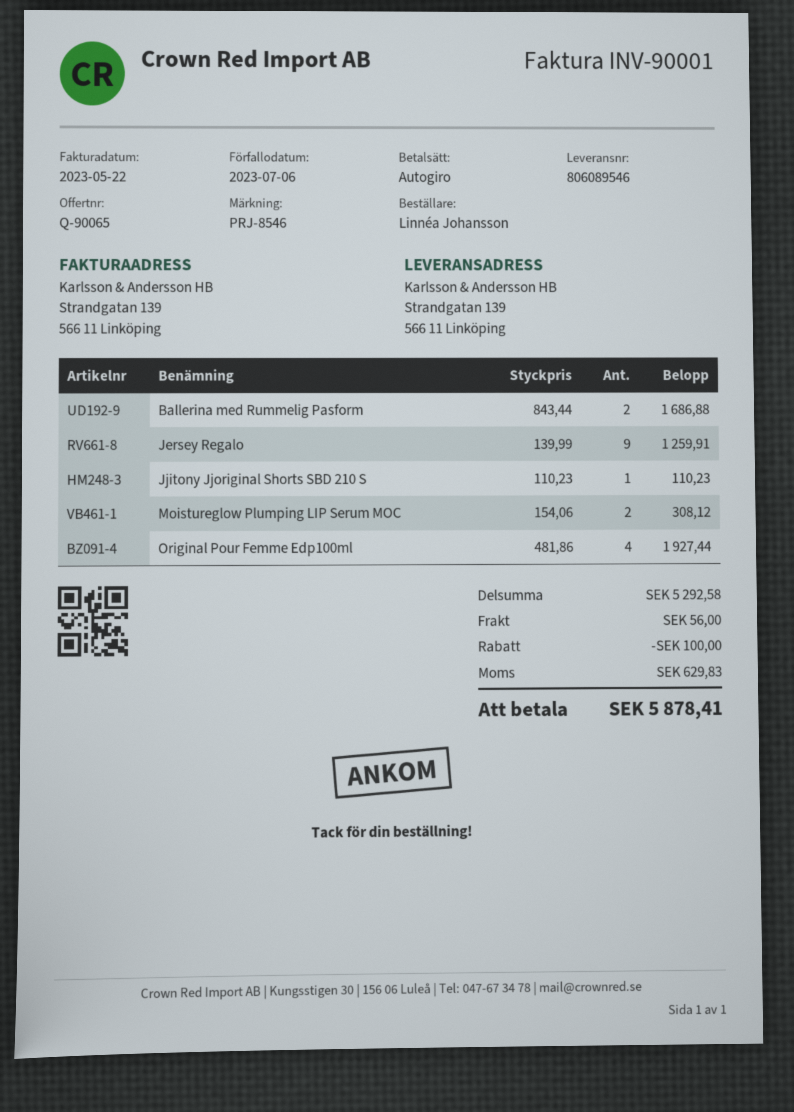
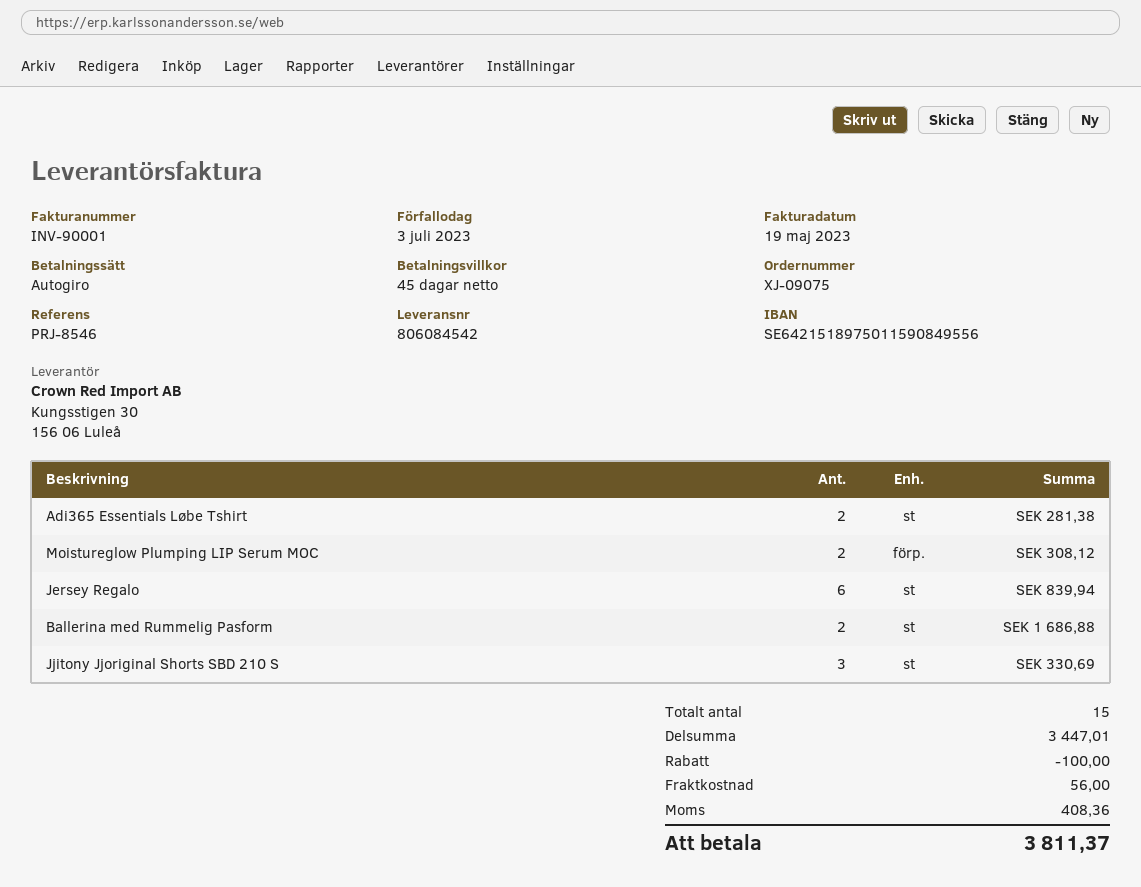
delivery note number: 806089546 -> 806084542
invoice date: 2023-05-22 -> 2023-05-19
due date: 2023-07-06 -> 2023-07-03
Jersey Regalo: 9 for 1259.91 -> 6 for 839.94
Jjitony Jjoriginal Shorts SBD 210 S: 1 for 110.23 -> 3 for 330.69
Original Pour Femme Edp100ml: 4 for 1927.44 -> none
Adi365 Essentials Løbe Tshirt: none -> 2 for 281.38
subtotal: 5292.58 -> 3447.01
tax: 629.83 -> 408.36
total: 5878.41 -> 3811.37

